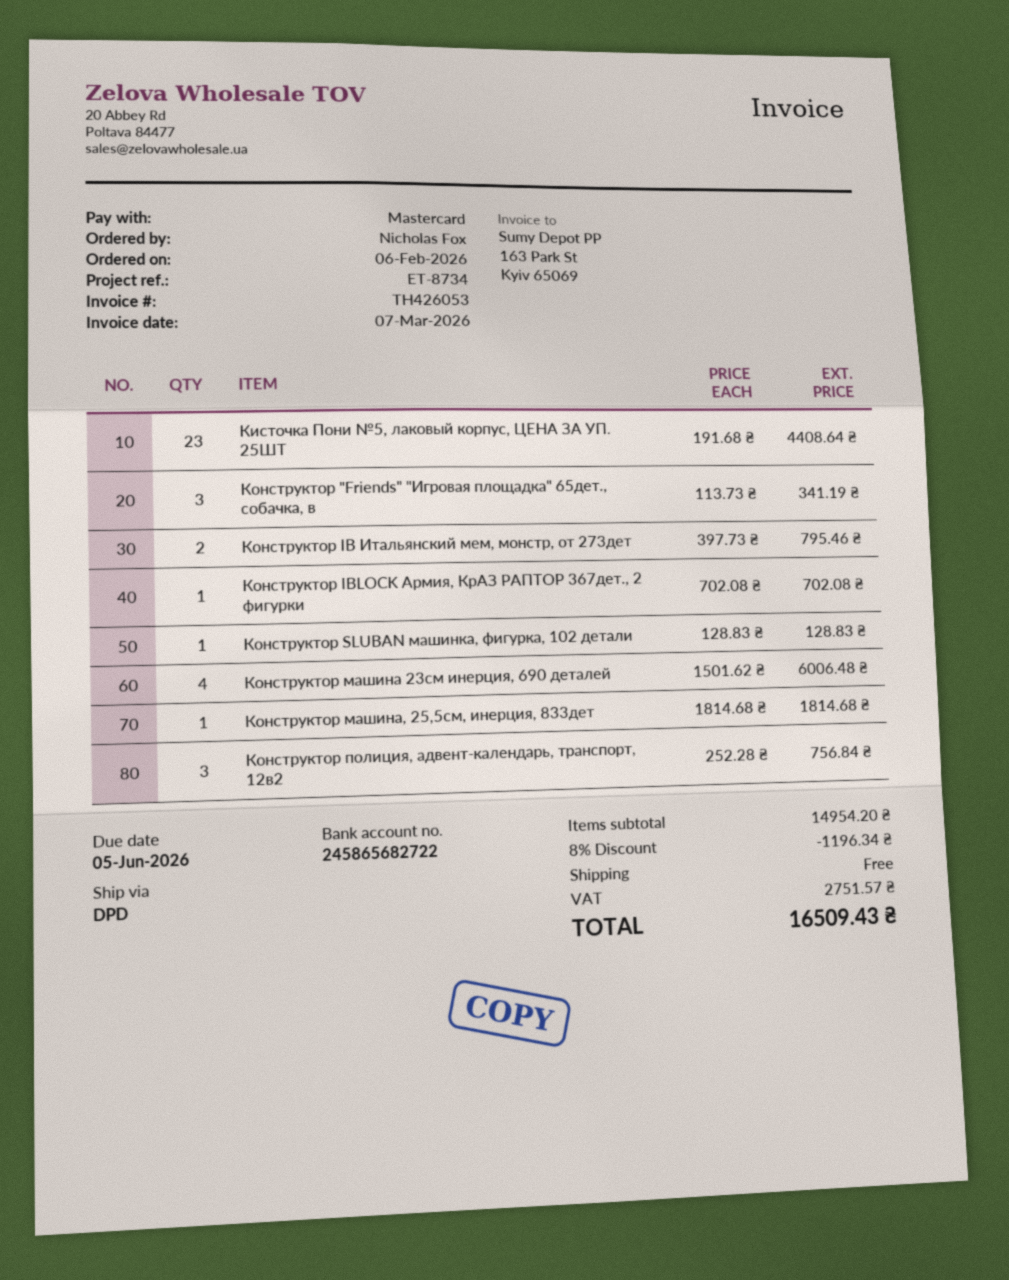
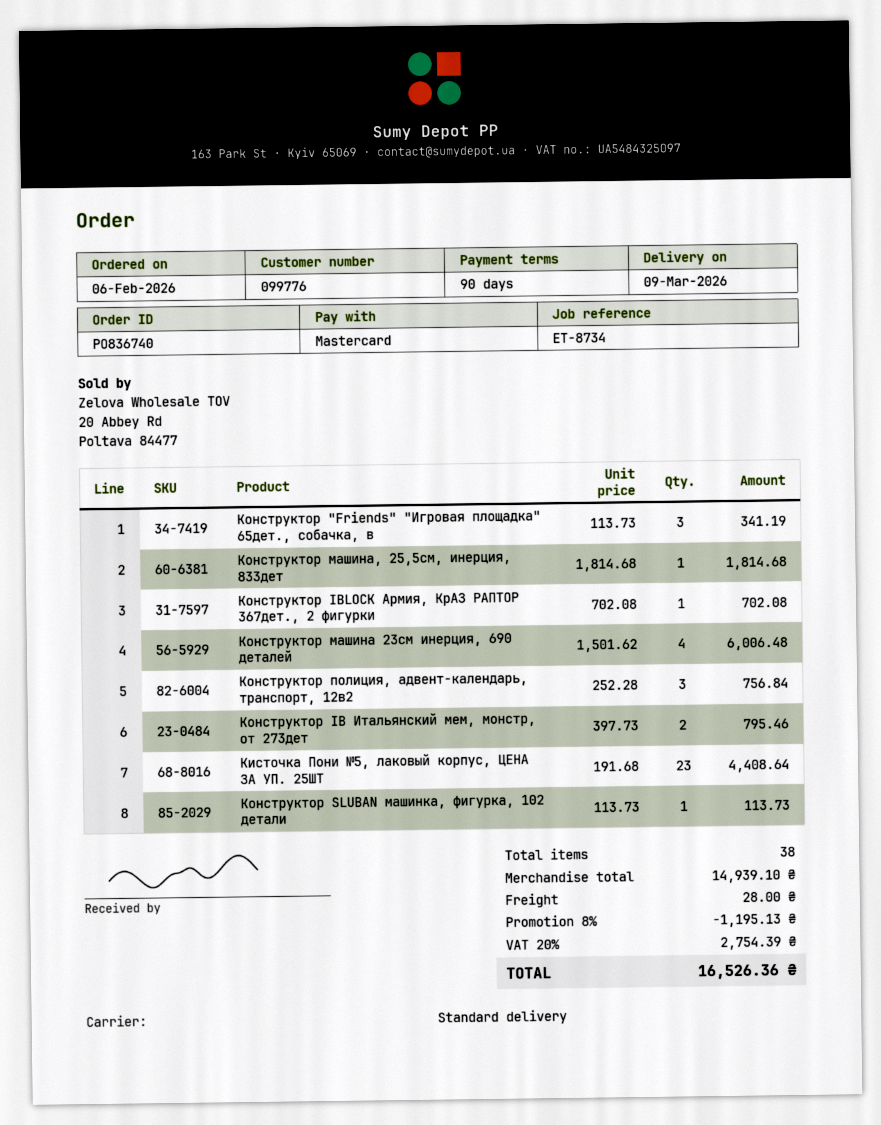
shipping method: DPD -> standard
Конструктор SLUBAN машинка, фигурка, 102 детали: 1 x 128.83 = 128.83 -> 1 x 113.73 = 113.73
subtotal: 14954.20 -> 14939.10
discount: 8% = 1196.34 -> 8% = 1195.13
shipping: 0.00 -> 28.00
tax: 2751.57 -> 2754.39
total: 16509.43 -> 16526.36

